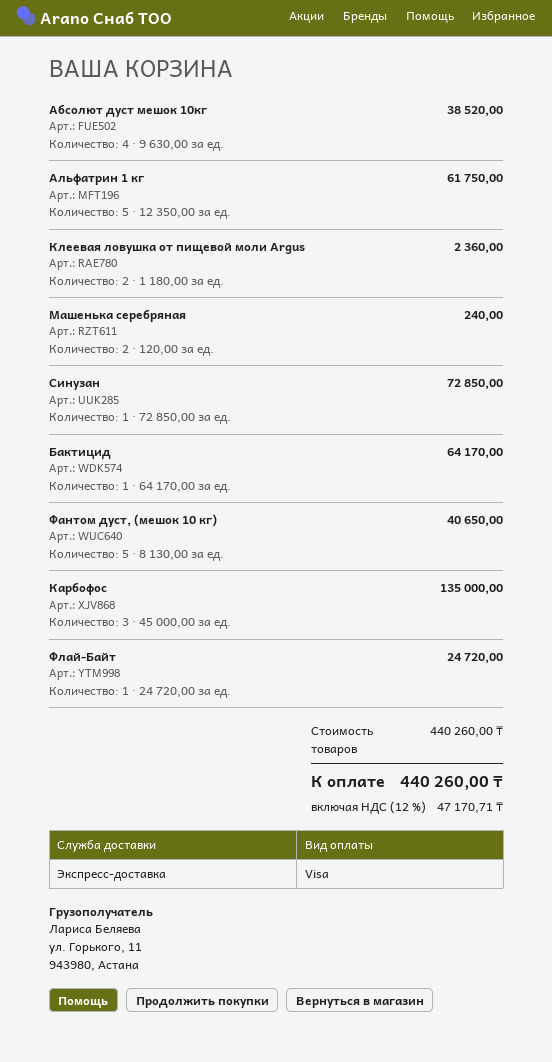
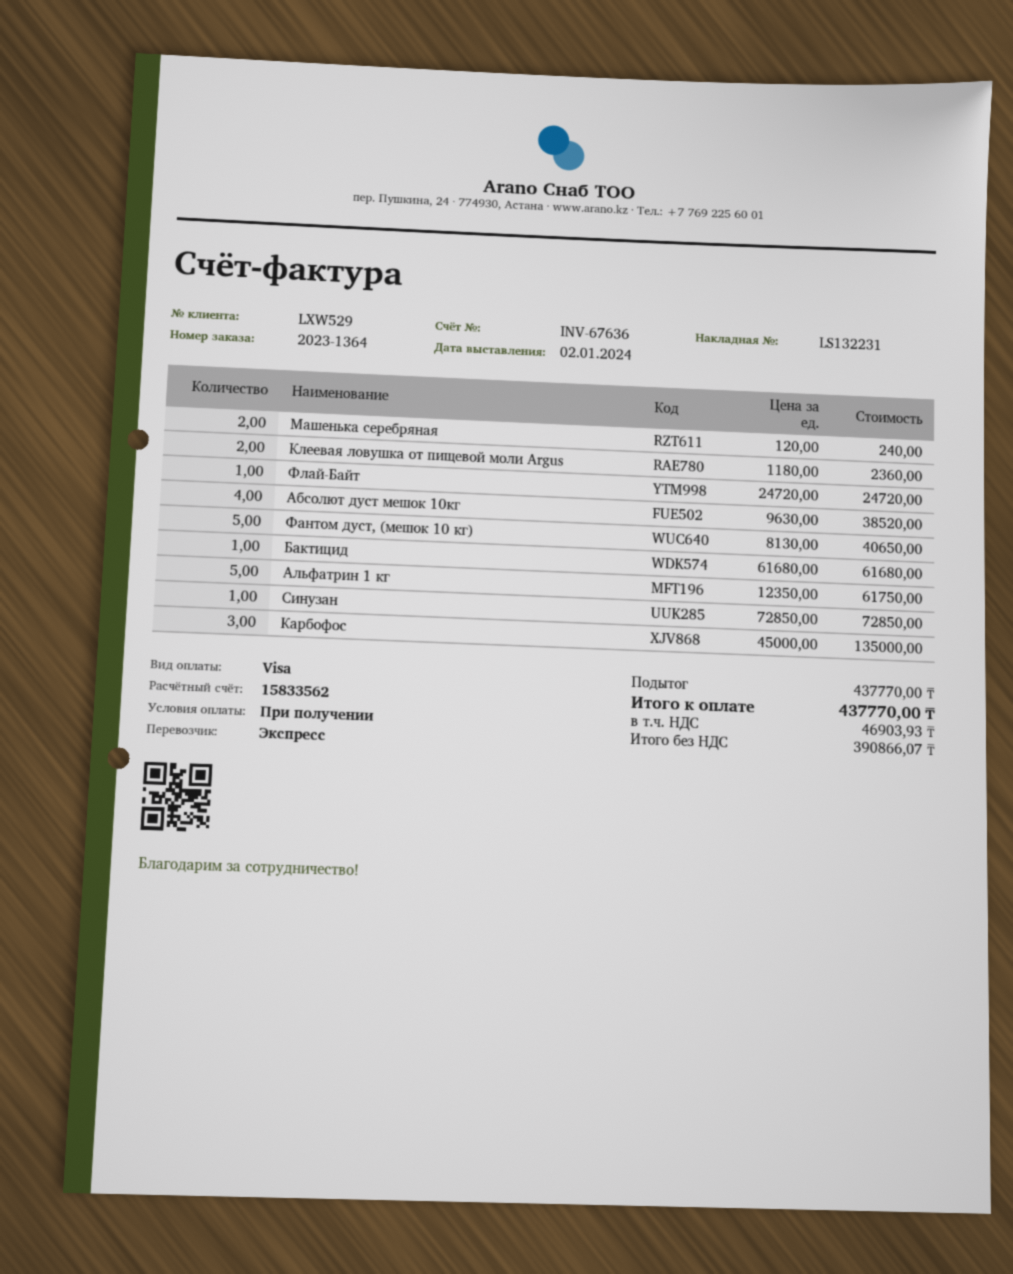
Бактицид: 1 x 64170.00 = 64170.00 -> 1 x 61680.00 = 61680.00
subtotal: 440260.00 -> 437770.00
tax: 47170.71 -> 46903.93
total: 440260.00 -> 437770.00

